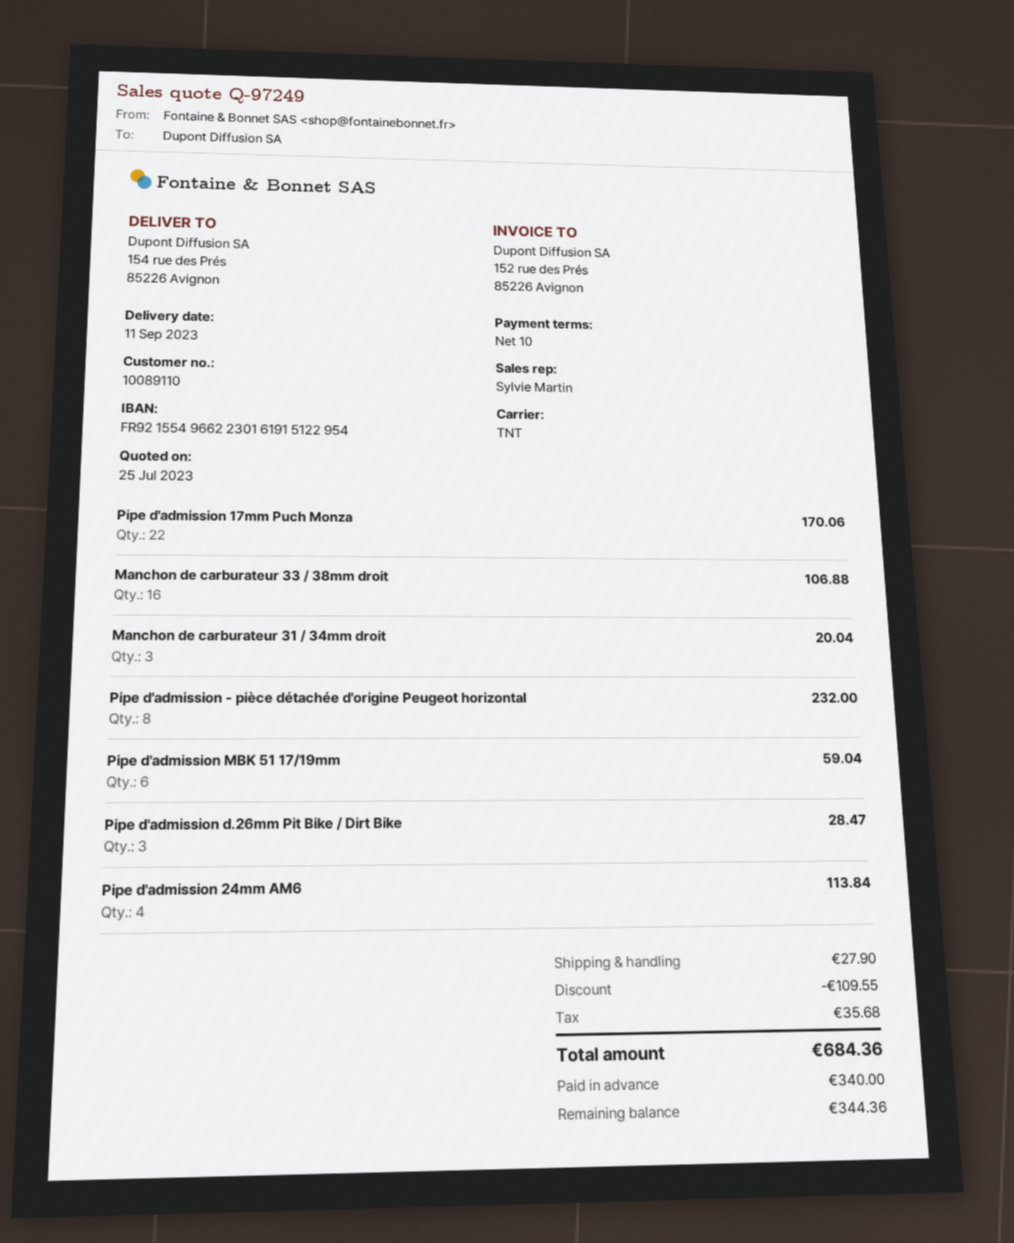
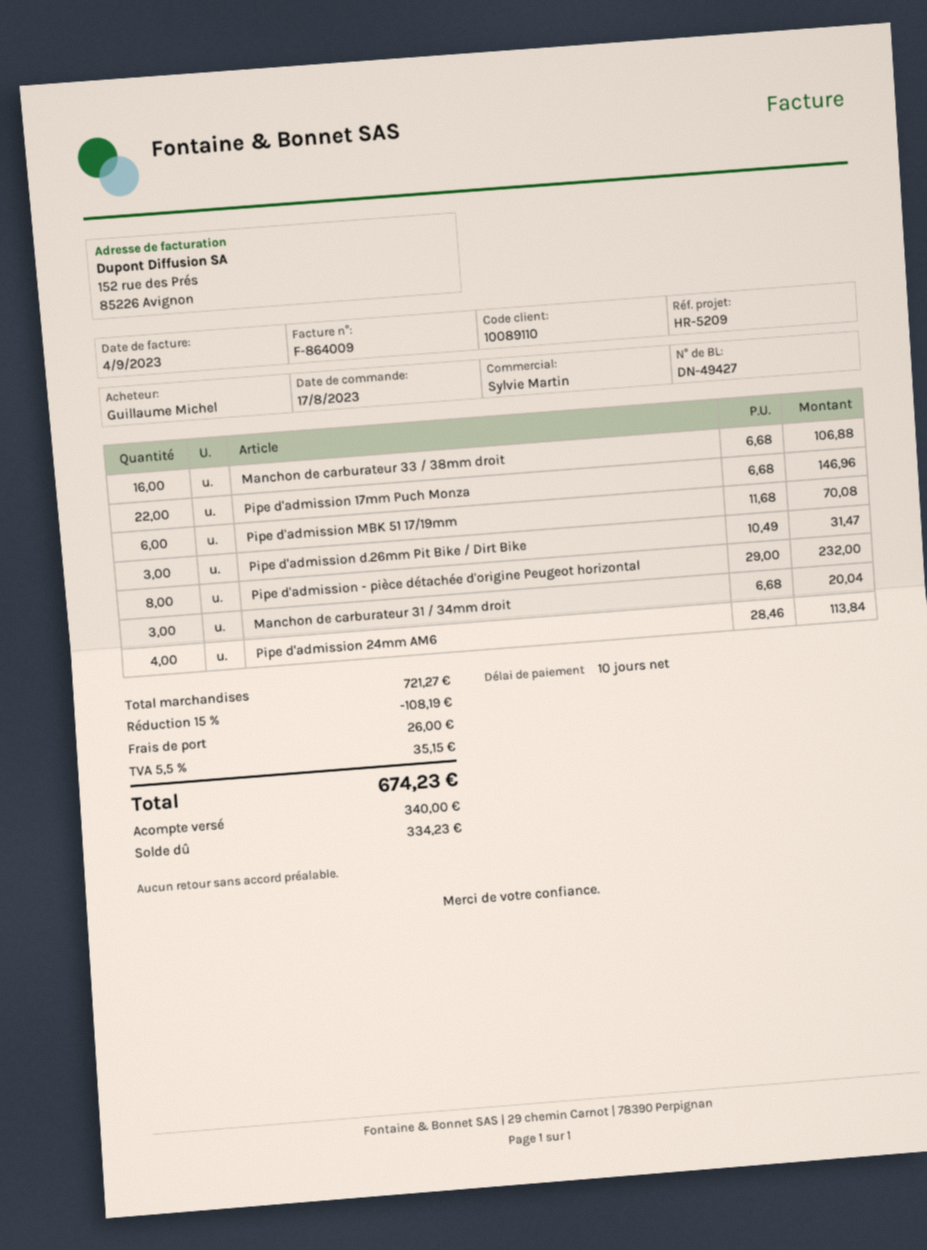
Pipe d'admission 17mm Puch Monza: 22 for 170.06 -> 22 for 146.96
Pipe d'admission MBK 51 17/19mm: 6 for 59.04 -> 6 for 70.08
Pipe d'admission d.26mm Pit Bike / Dirt Bike: 3 for 28.47 -> 3 for 31.47
discount: 109.55 -> 108.19
shipping: 27.90 -> 26.00
tax: 35.68 -> 35.15
total: 684.36 -> 674.23
balance: 344.36 -> 334.23

